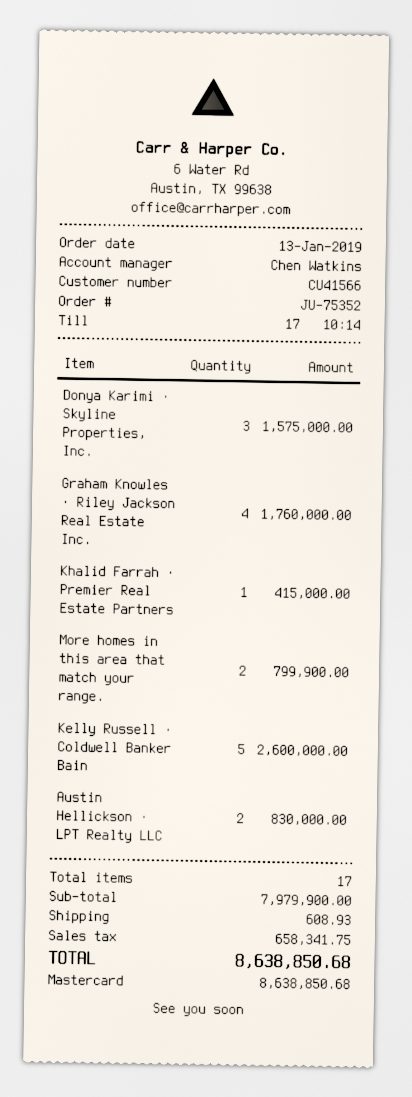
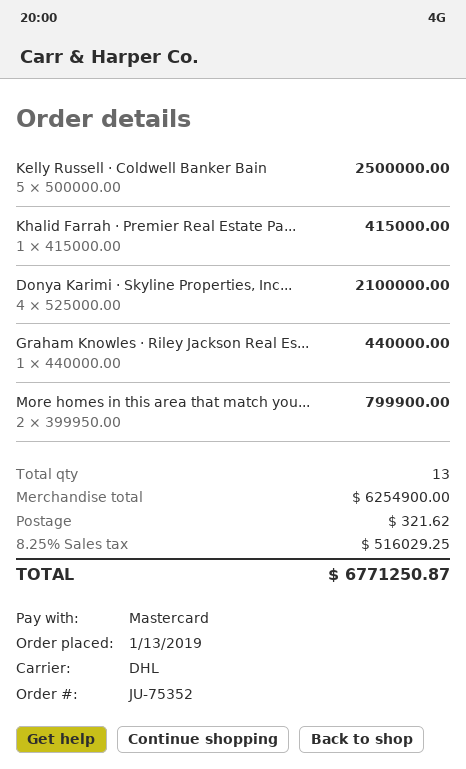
Donya Karimi · Skyline Properties, Inc.: 3 for 1575000.00 -> 4 for 2100000.00
Graham Knowles · Riley Jackson Real Estate Inc.: 4 for 1760000.00 -> 1 for 440000.00
Kelly Russell · Coldwell Banker Bain: 5 for 2600000.00 -> 5 for 2500000.00
Austin Hellickson · LPT Realty LLC: 2 for 830000.00 -> none
total quantity: 17 -> 13
subtotal: 7979900.00 -> 6254900.00
shipping: 608.93 -> 321.62
tax: 658341.75 -> 516029.25
total: 8638850.68 -> 6771250.87

